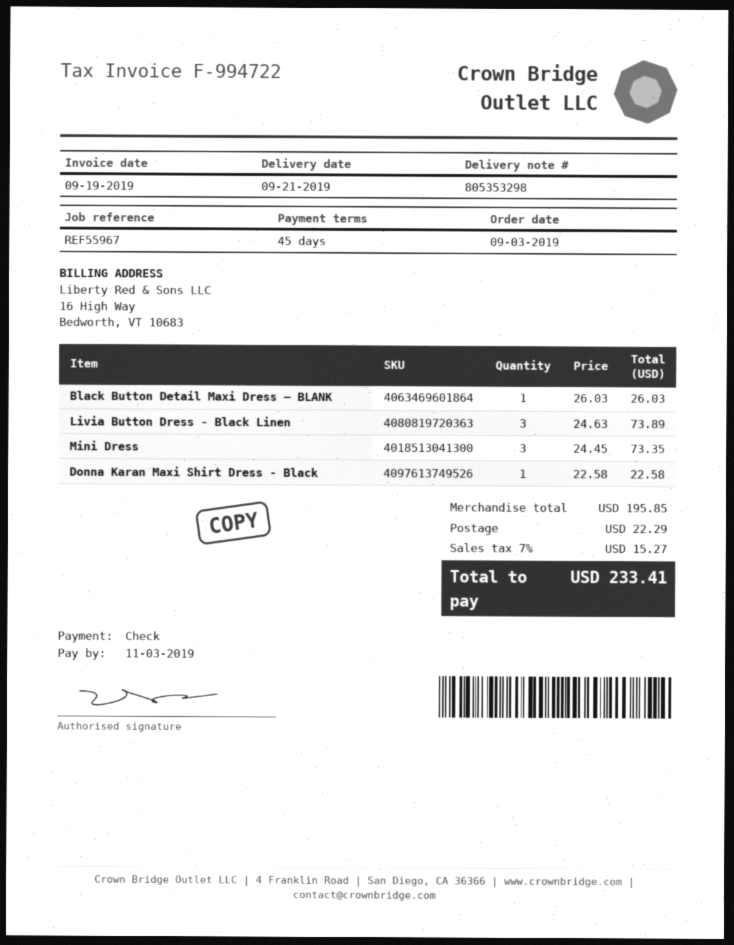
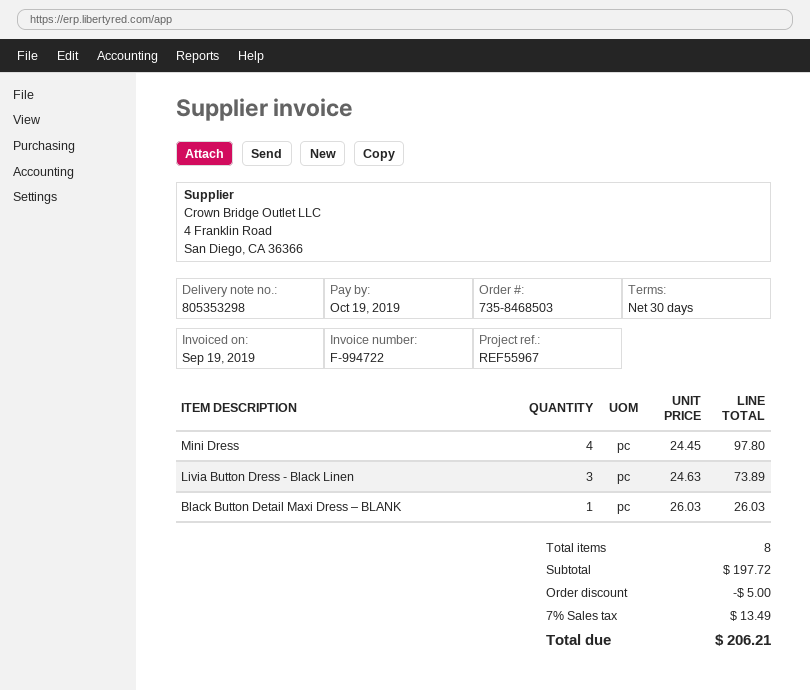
payment terms: 45 days -> 30 days
due date: 2019-11-03 -> 2019-10-19
Mini Dress: 3 x 24.45 = 73.35 -> 4 x 24.45 = 97.80
Donna Karan Maxi Shirt Dress - Black: 1 x 22.58 = 22.58 -> none
subtotal: 195.85 -> 197.72
discount: none -> 5.00
shipping: 22.29 -> none
tax: 7% = 15.27 -> 7% = 13.49
total: 233.41 -> 206.21

